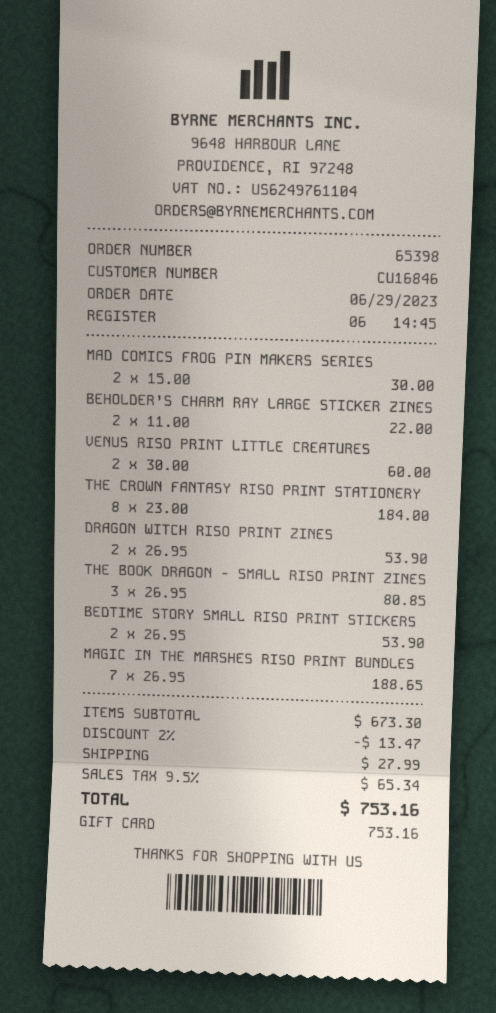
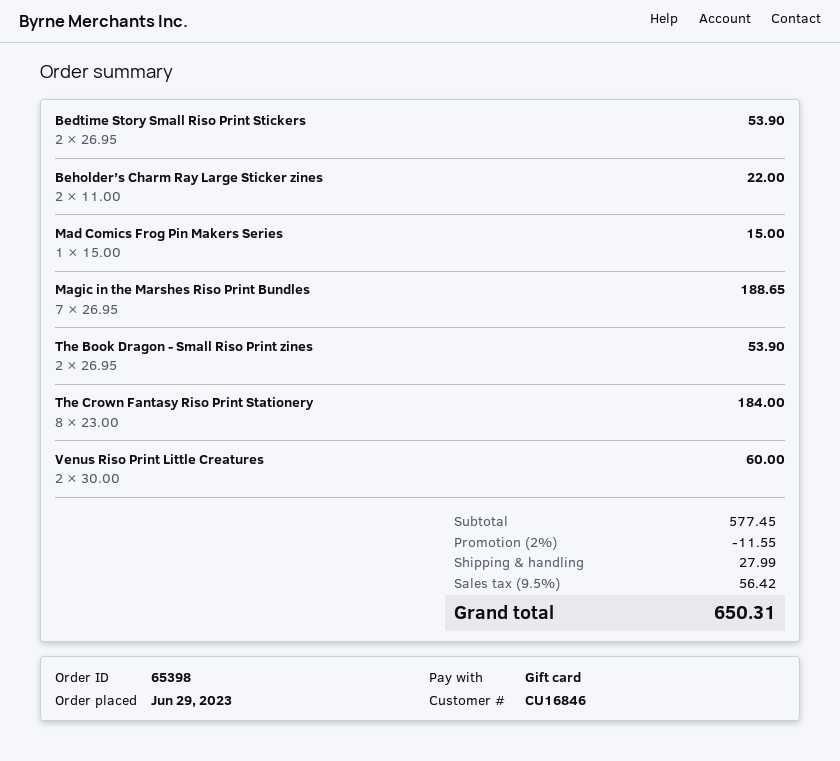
MAD COMICS FROG PIN MAKERS SERIES: 2 x 15.00 = 30.00 -> 1 x 15.00 = 15.00
DRAGON WITCH RISO PRINT ZINES: 2 x 26.95 = 53.90 -> none
THE BOOK DRAGON - SMALL RISO PRINT ZINES: 3 x 26.95 = 80.85 -> 2 x 26.95 = 53.90
subtotal: 673.30 -> 577.45
discount: 2% = 13.47 -> 2% = 11.55
tax: 9.5% = 65.34 -> 9.5% = 56.42
total: 753.16 -> 650.31

